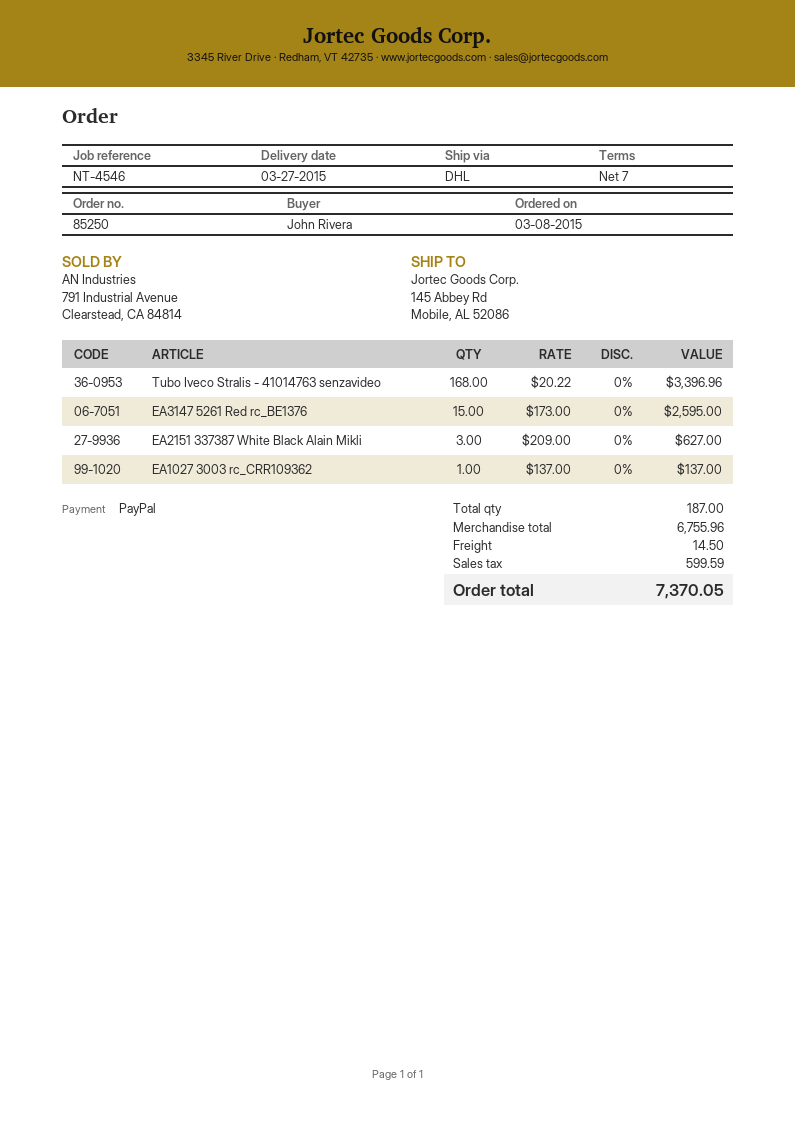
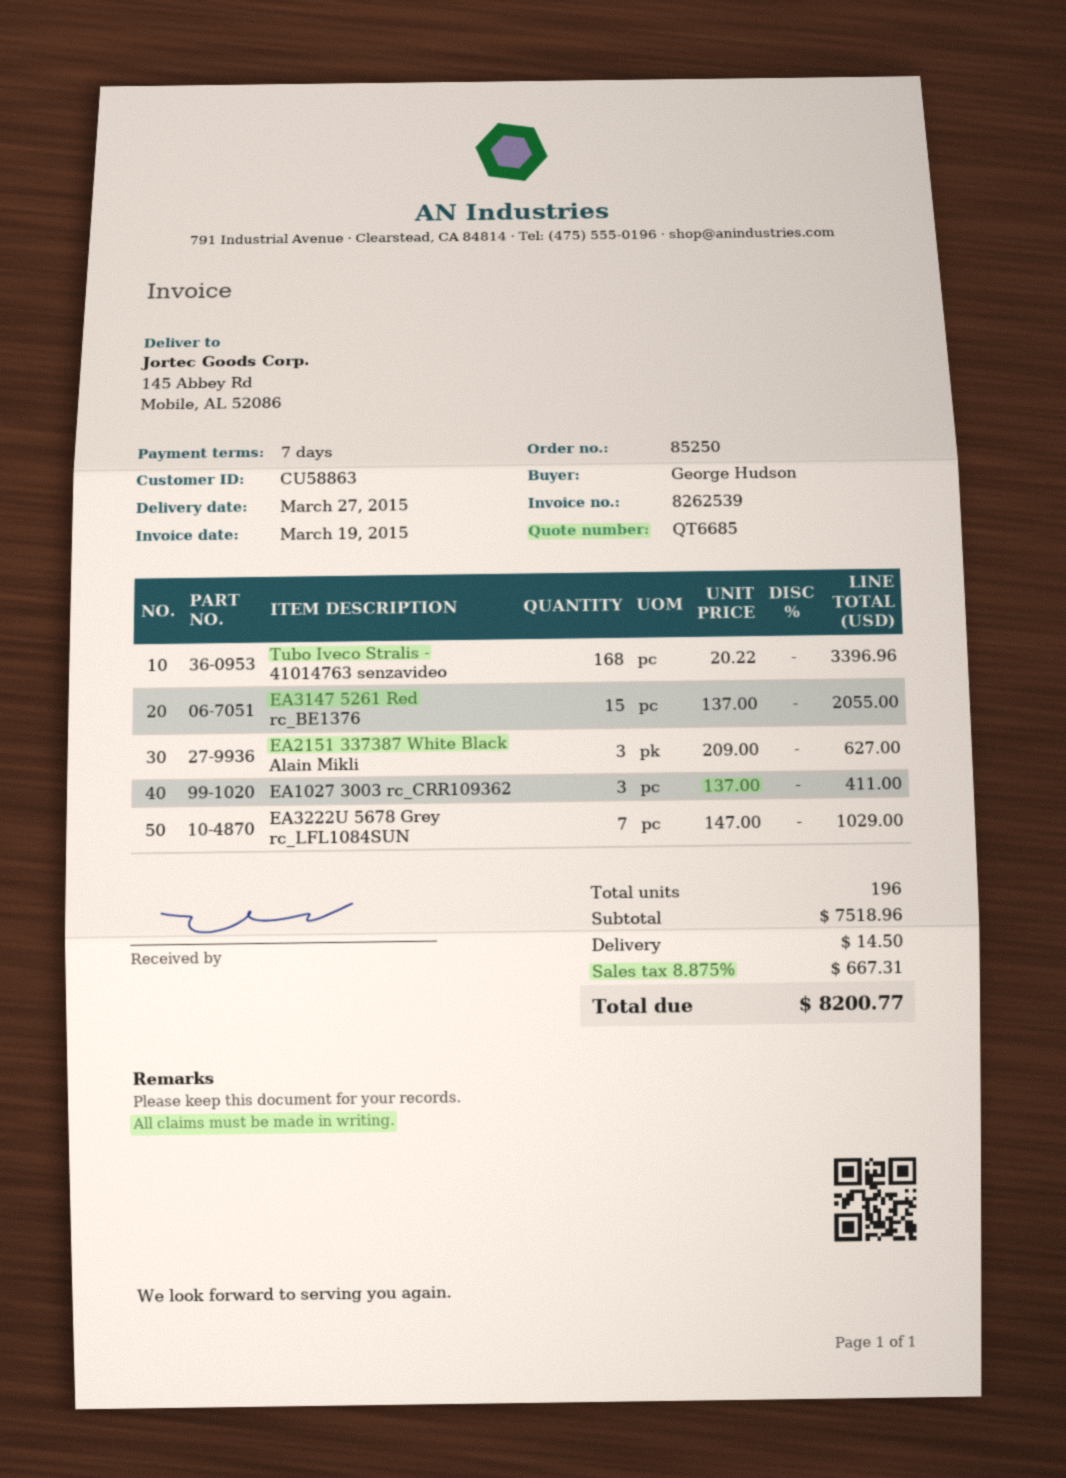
ordered by: John Rivera -> George Hudson
EA3147 5261 Red rc_BE1376: 15 x 173.00 = 2595.00 -> 15 x 137.00 = 2055.00
EA1027 3003 rc_CRR109362: 1 x 137.00 = 137.00 -> 3 x 137.00 = 411.00
EA3222U 5678 Grey rc_LFL1084SUN: none -> 7 x 147.00 = 1029.00
total quantity: 187 -> 196
subtotal: 6755.96 -> 7518.96
tax: 599.59 -> 667.31
total: 7370.05 -> 8200.77

